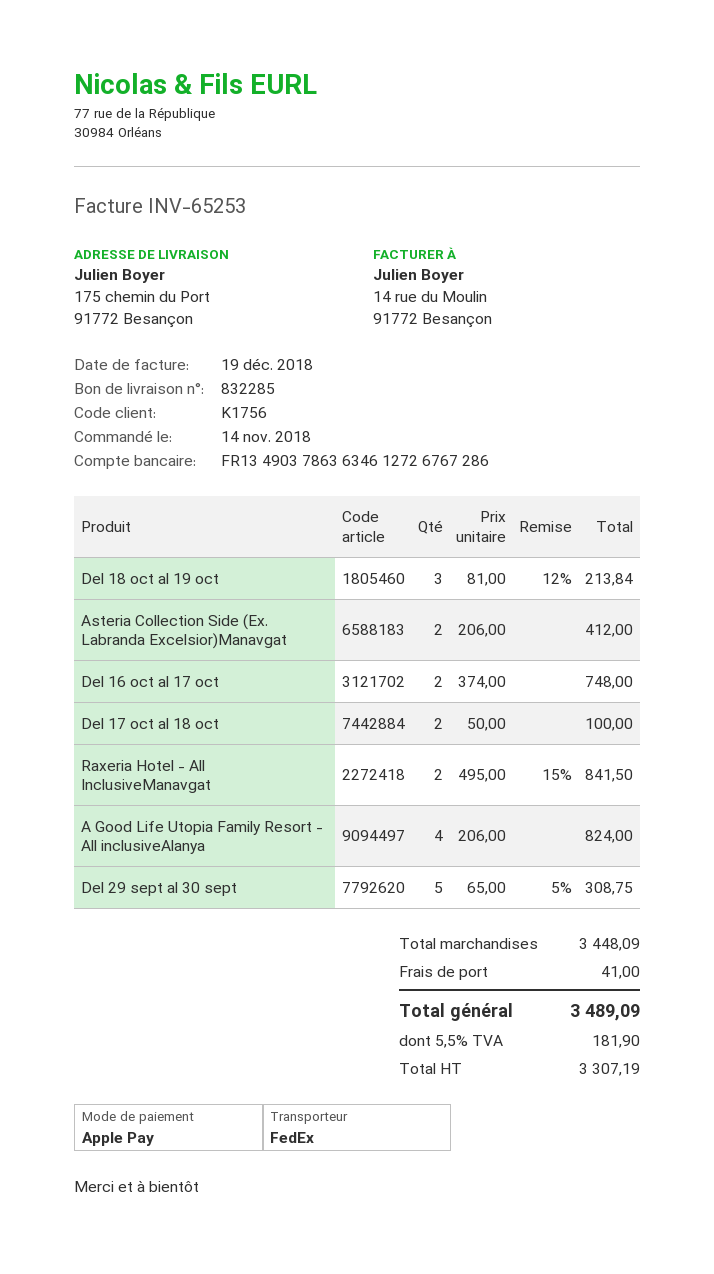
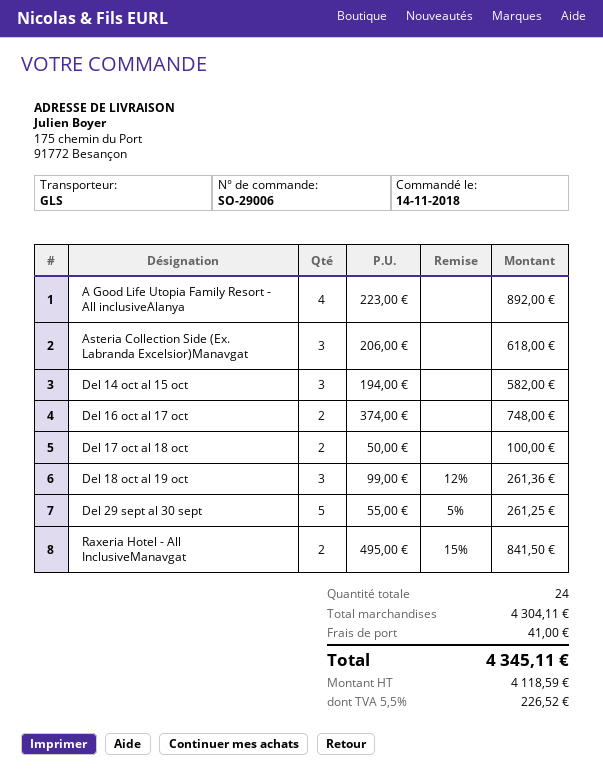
shipping method: FedEx -> GLS
Del 18 oct al 19 oct: 3 x 81.00 - 12% = 213.84 -> 3 x 99.00 - 12% = 261.36
Asteria Collection Side (Ex. Labranda Excelsior)Manavgat: 2 x 206.00 = 412.00 -> 3 x 206.00 = 618.00
A Good Life Utopia Family Resort - All inclusiveAlanya: 4 x 206.00 = 824.00 -> 4 x 223.00 = 892.00
Del 29 sept al 30 sept: 5 x 65.00 - 5% = 308.75 -> 5 x 55.00 - 5% = 261.25
Del 14 oct al 15 oct: none -> 3 x 194.00 = 582.00
subtotal: 3448.09 -> 4304.11
net: 3307.19 -> 4118.59
tax: 5.5% = 181.90 -> 5.5% = 226.52
total: 3489.09 -> 4345.11

